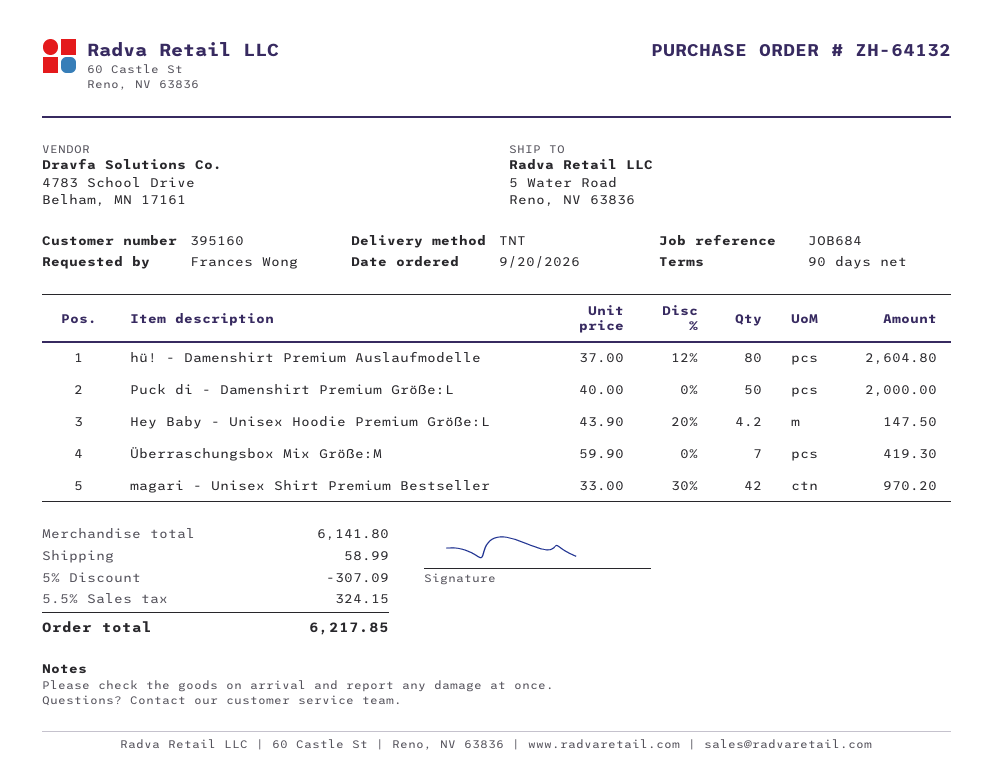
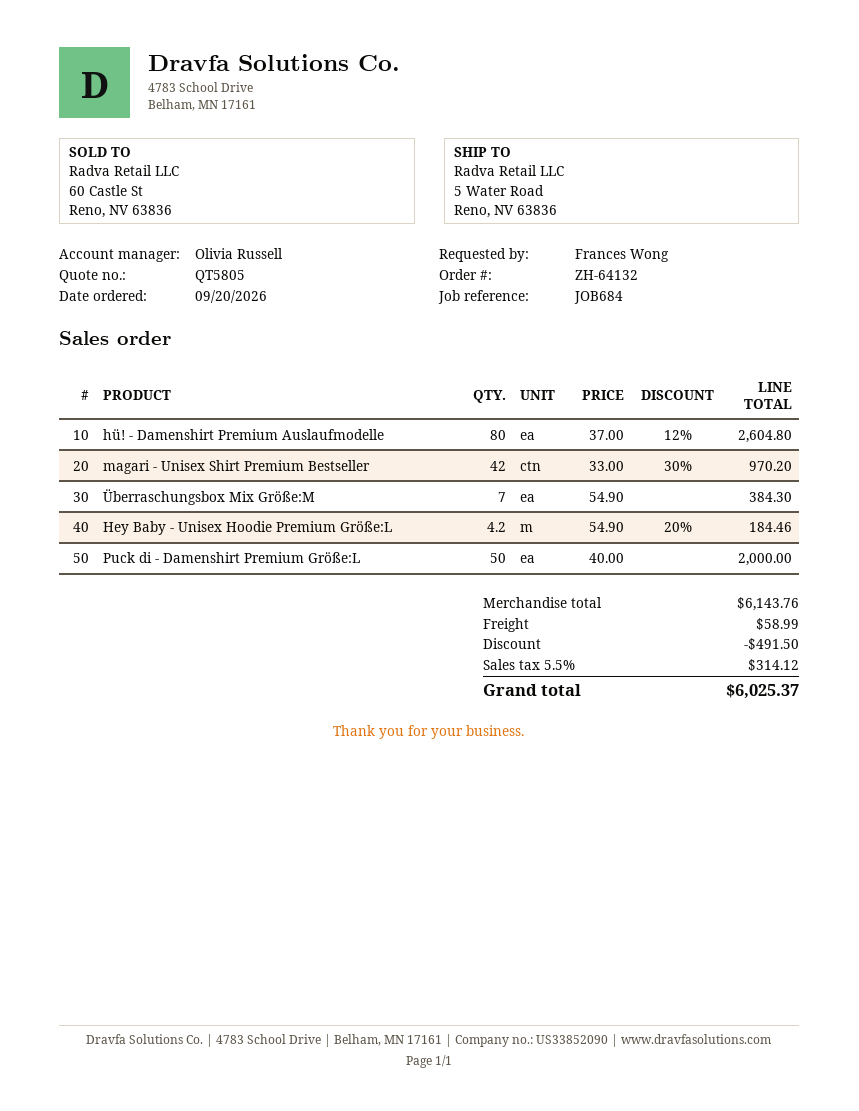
Hey Baby - Unisex Hoodie Premium Größe:L: 4.2 x 43.90 - 20% = 147.50 -> 4.2 x 54.90 - 20% = 184.46
Überraschungsbox Mix Größe:M: 7 x 59.90 = 419.30 -> 7 x 54.90 = 384.30
subtotal: 6141.80 -> 6143.76
discount: 307.09 -> 491.50
tax: 5.5% = 324.15 -> 5.5% = 314.12
total: 6217.85 -> 6025.37

